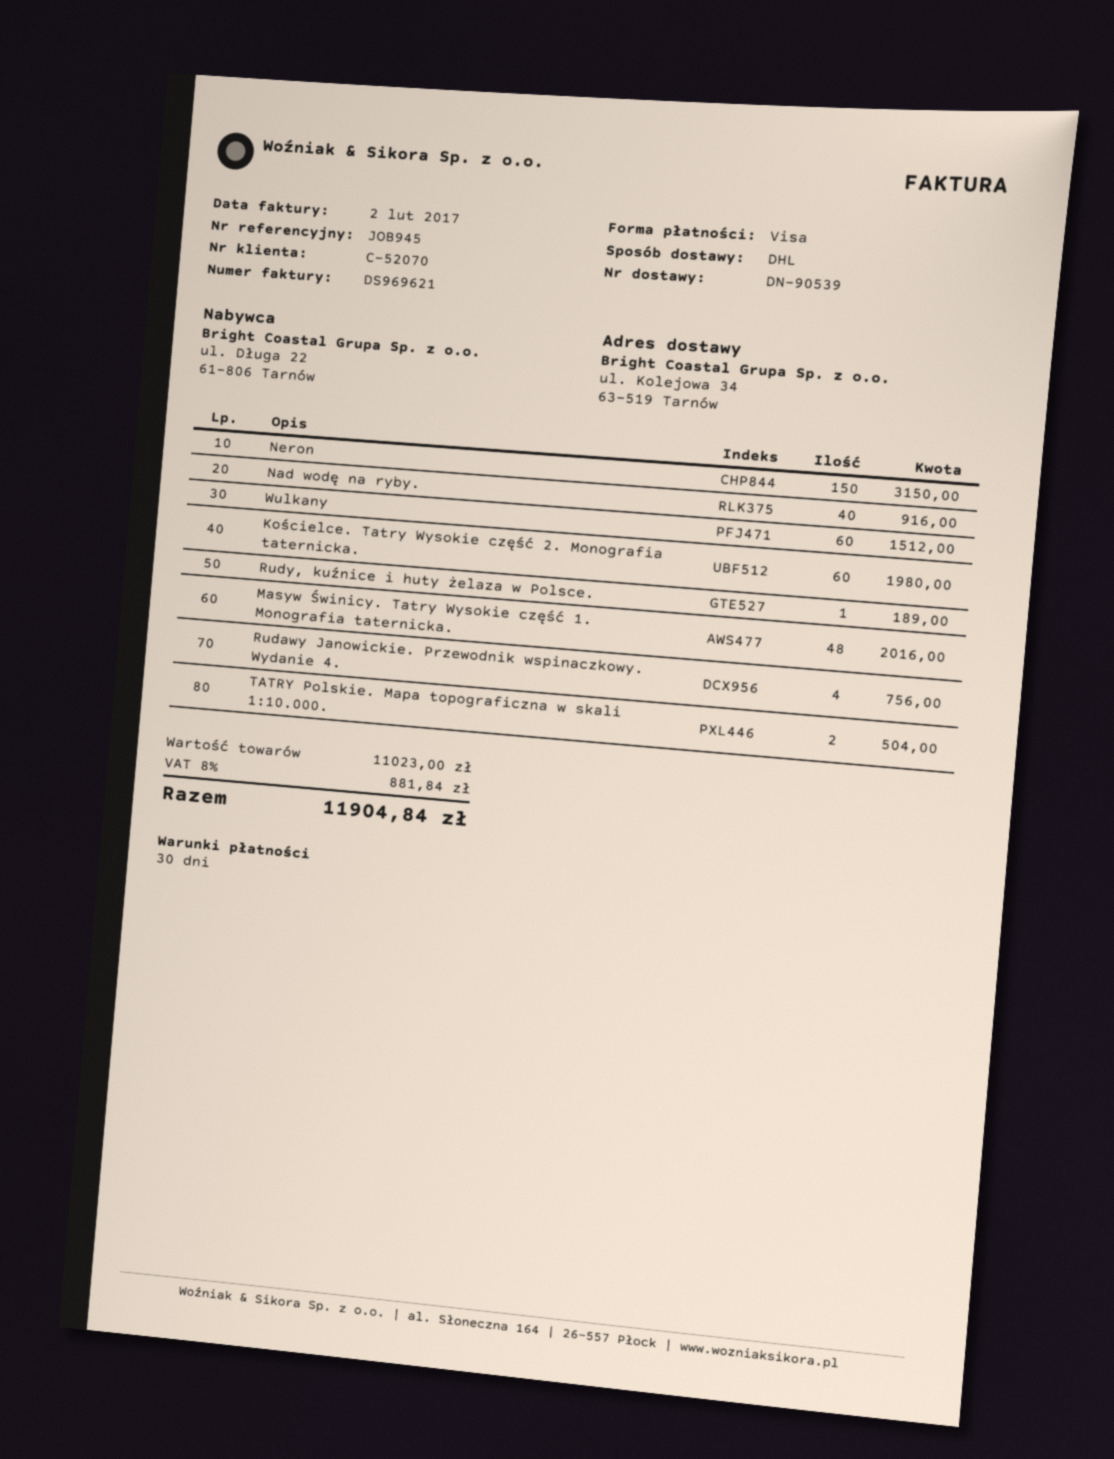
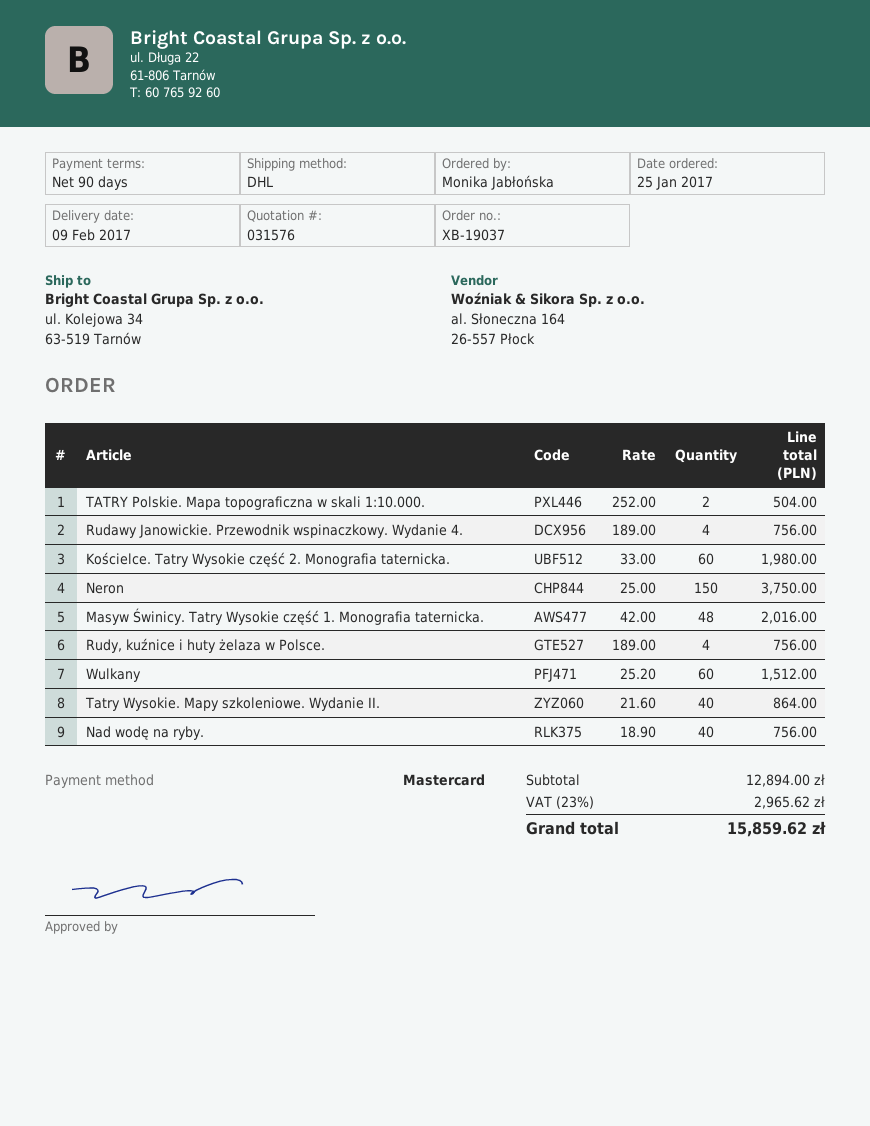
payment terms: 30 days -> 90 days
payment method: Visa -> Mastercard
Neron: 150 for 3150.00 -> 150 for 3750.00
Nad wodę na ryby.: 40 for 916.00 -> 40 for 756.00
Rudy, kuźnice i huty żelaza w Polsce.: 1 for 189.00 -> 4 for 756.00
Tatry Wysokie. Mapy szkoleniowe. Wydanie II.: none -> 40 for 864.00
subtotal: 11023.00 -> 12894.00
tax: 8% = 881.84 -> 23% = 2965.62
total: 11904.84 -> 15859.62

